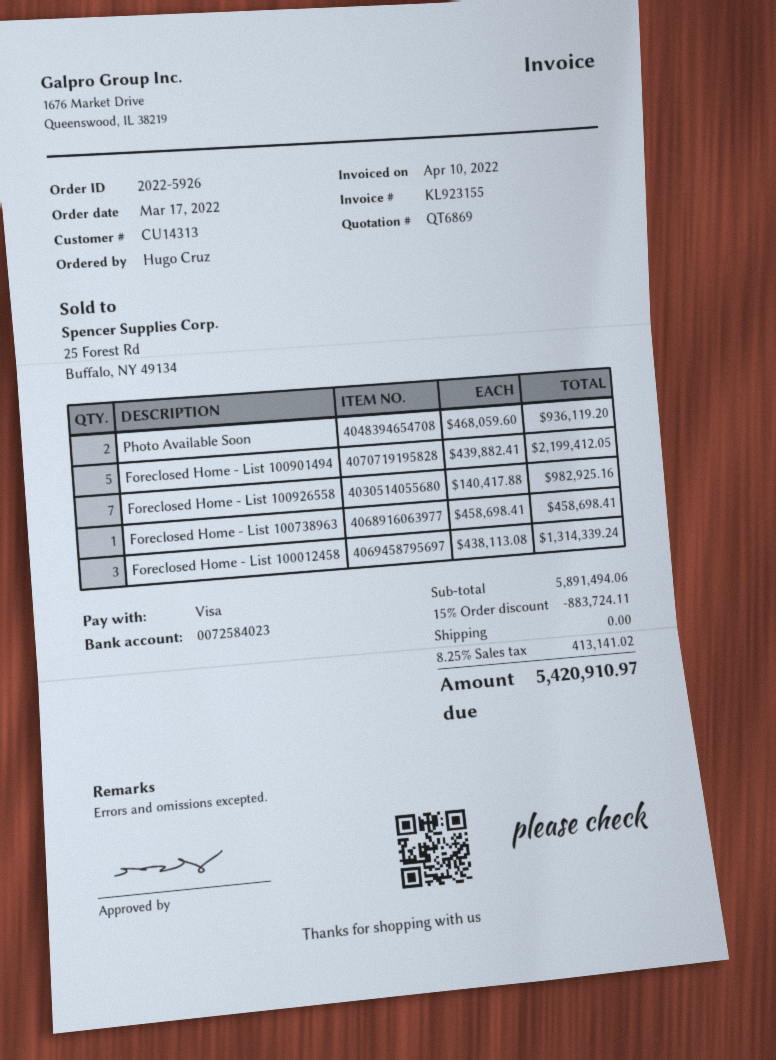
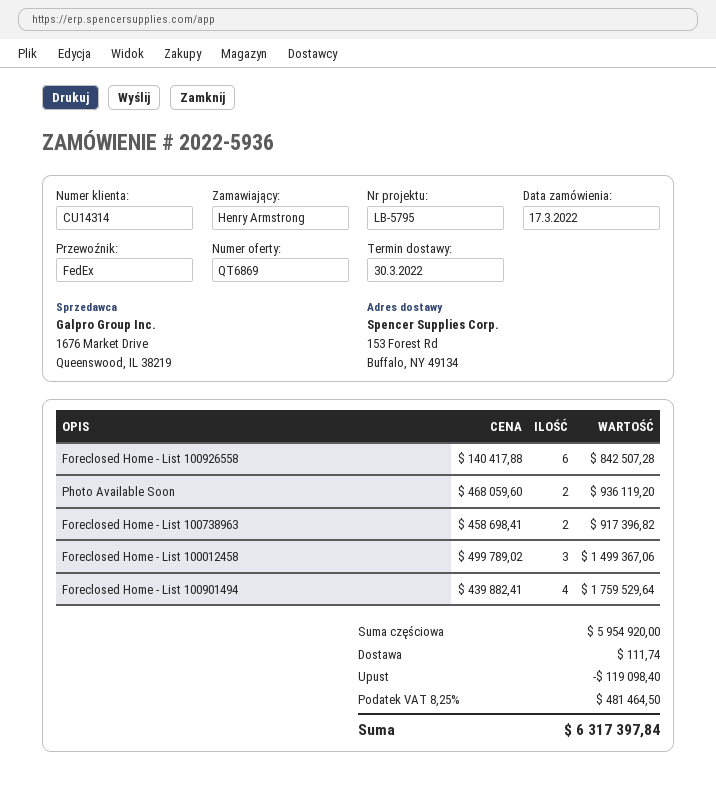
order number: 2022-5926 -> 2022-5936
customer number: CU14313 -> CU14314
ordered by: Hugo Cruz -> Henry Armstrong
Foreclosed Home - List 100901494: 5 x 439882.41 = 2199412.05 -> 4 x 439882.41 = 1759529.64
Foreclosed Home - List 100926558: 7 x 140417.88 = 982925.16 -> 6 x 140417.88 = 842507.28
Foreclosed Home - List 100738963: 1 x 458698.41 = 458698.41 -> 2 x 458698.41 = 917396.82
Foreclosed Home - List 100012458: 3 x 438113.08 = 1314339.24 -> 3 x 499789.02 = 1499367.06
subtotal: 5891494.06 -> 5954920.00
discount: 883724.11 -> 119098.40
shipping: 0.00 -> 111.74
tax: 8.25% = 413141.02 -> 8.25% = 481464.50
total: 5420910.97 -> 6317397.84

